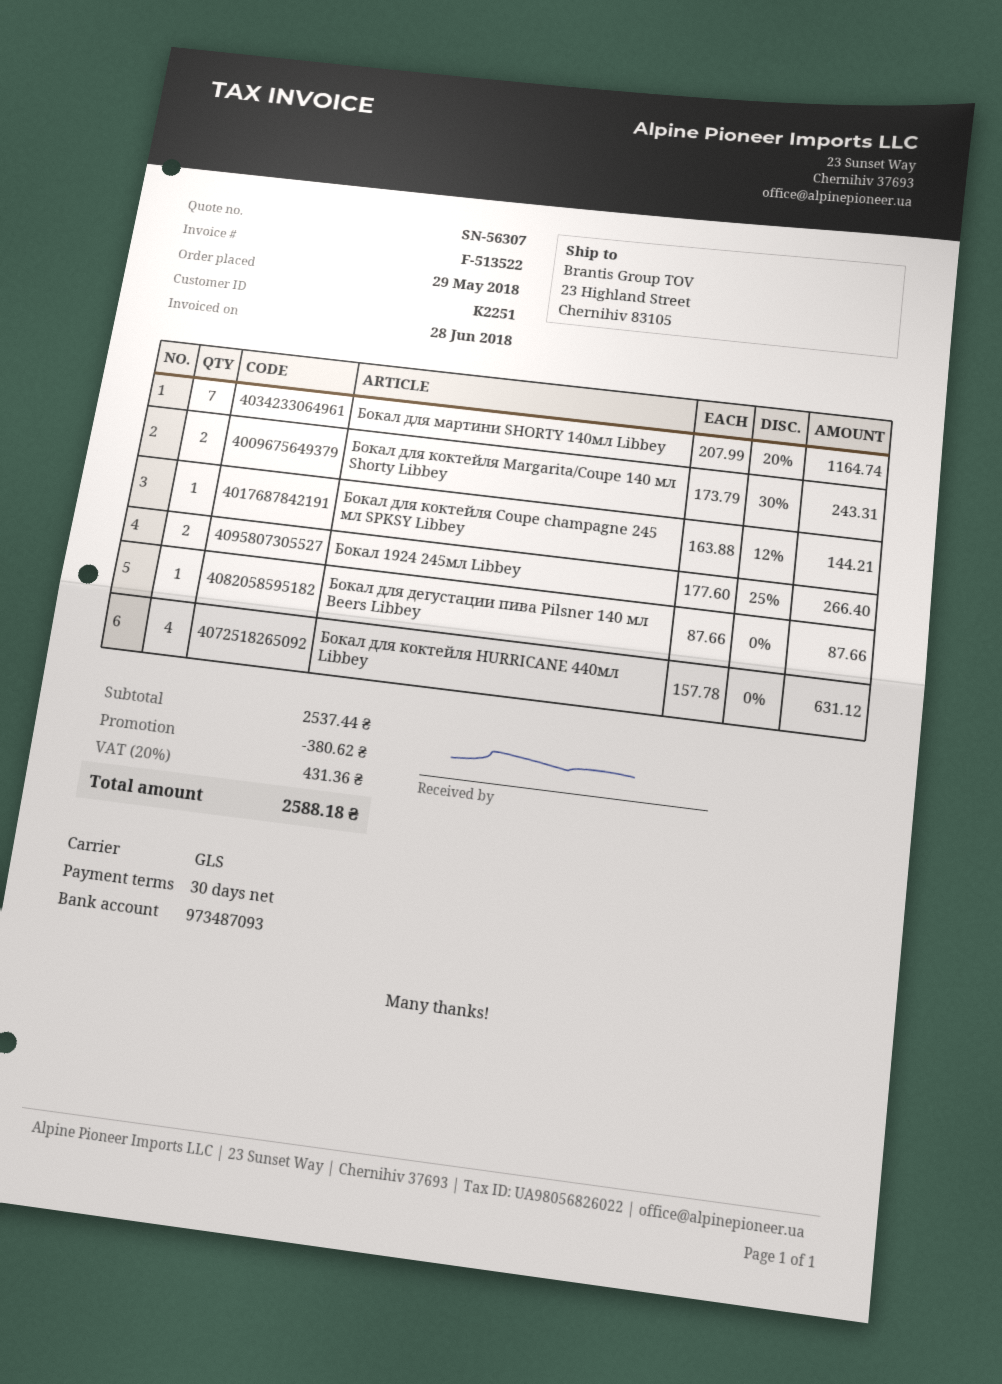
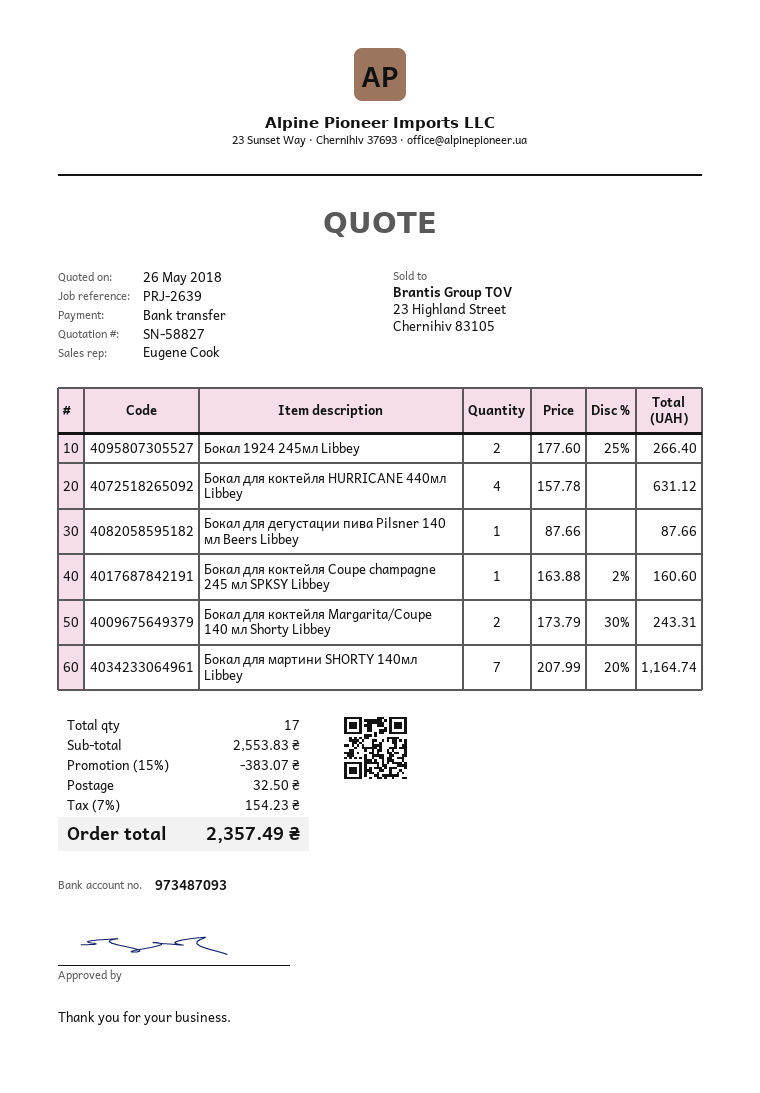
quote number: SN-56307 -> SN-58827
Бокал для коктейля Coupe champagne 245 мл SPKSY Libbey: 1 x 163.88 - 12% = 144.21 -> 1 x 163.88 - 2% = 160.60
subtotal: 2537.44 -> 2553.83
discount: 380.62 -> 383.07
shipping: none -> 32.50
tax: 20% = 431.36 -> 7% = 154.23
total: 2588.18 -> 2357.49

